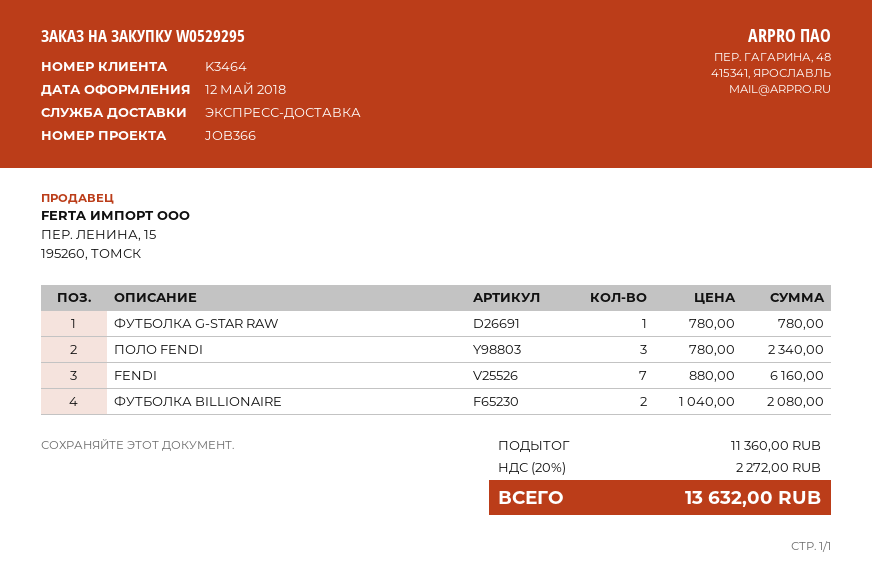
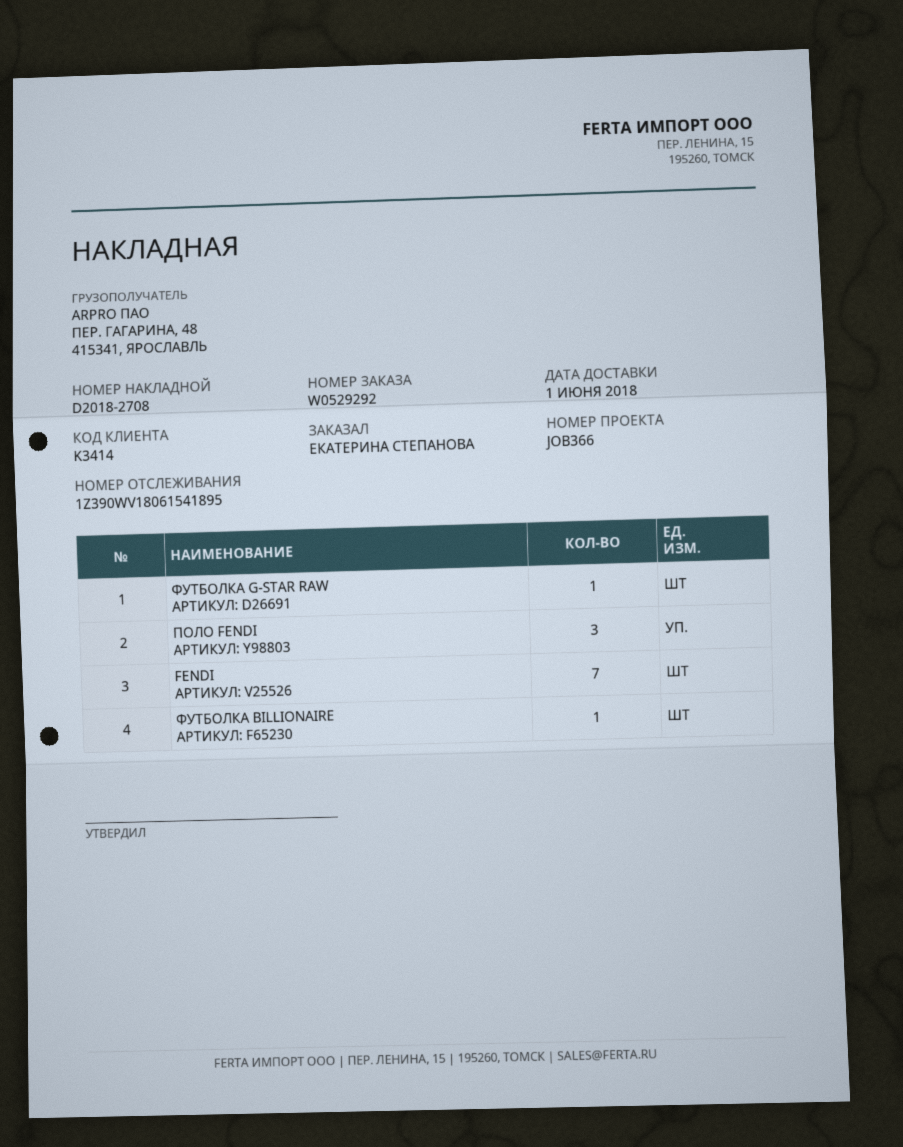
order number: W0529295 -> W0529292
customer number: K3464 -> K3414
ФУТБОЛКА BILLIONAIRE: 2 -> 1

